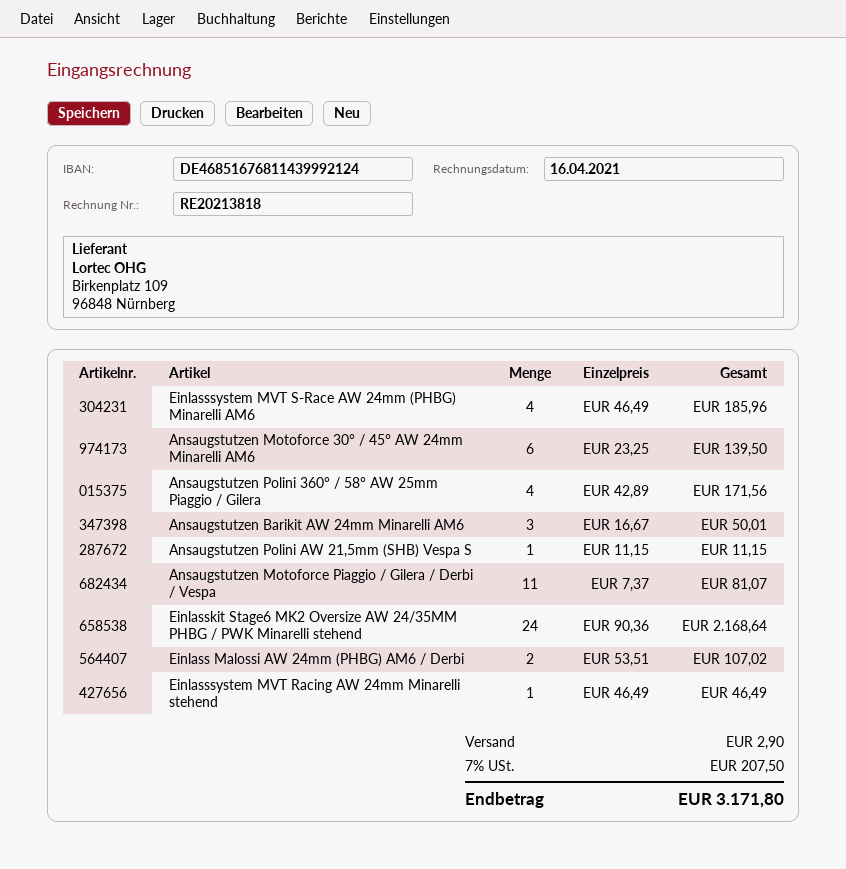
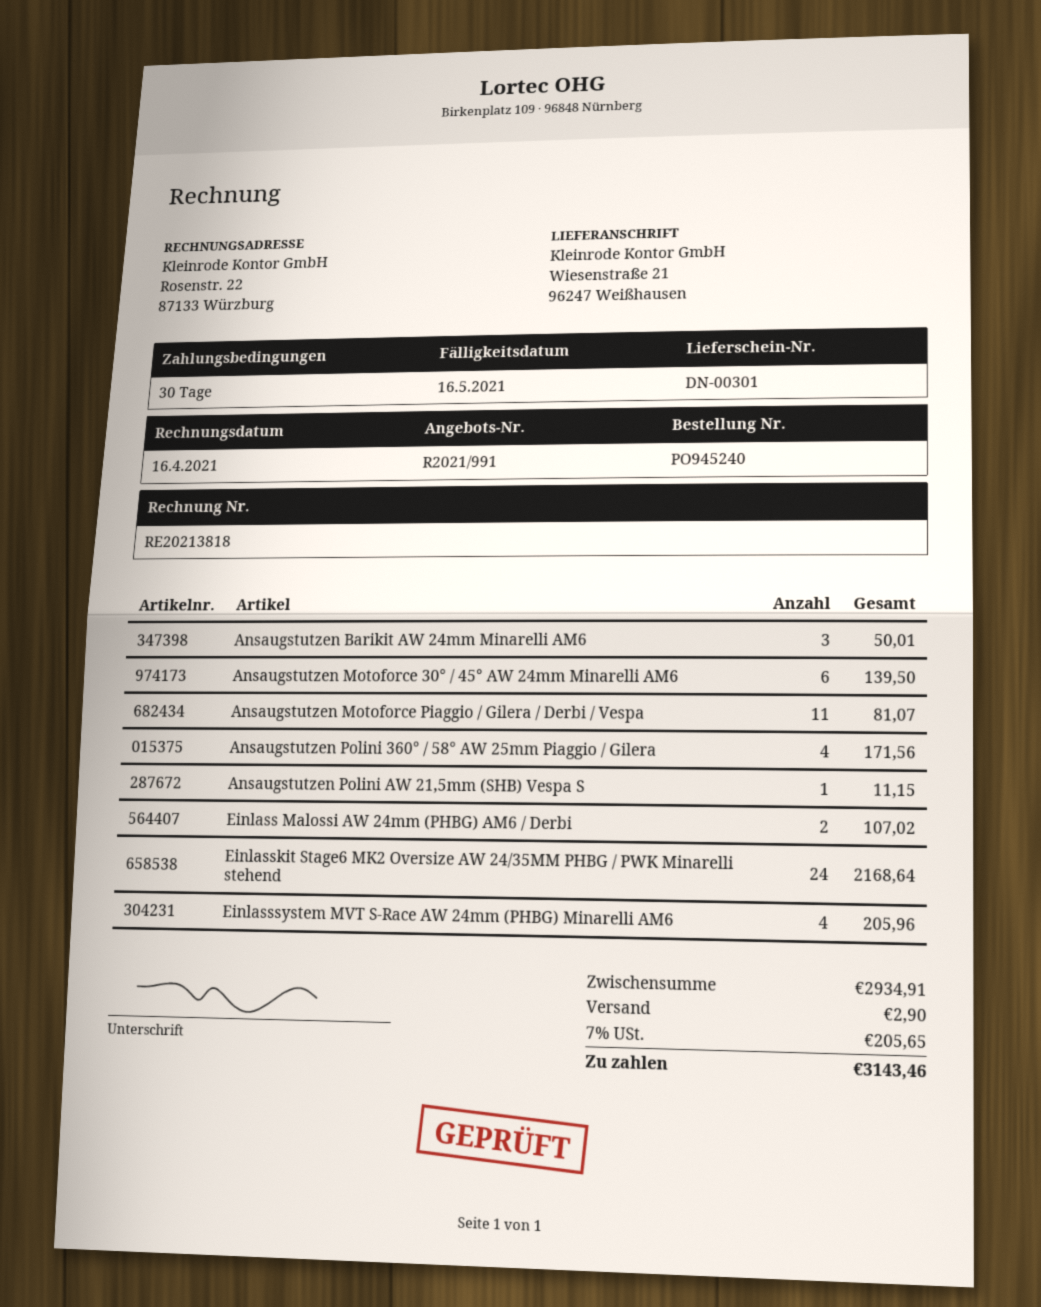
Einlasssystem MVT S-Race AW 24mm (PHBG) Minarelli AM6: 4 for 185.96 -> 4 for 205.96
Einlasssystem MVT Racing AW 24mm Minarelli stehend: 1 for 46.49 -> none
tax: 7% = 207.50 -> 7% = 205.65
total: 3171.80 -> 3143.46

